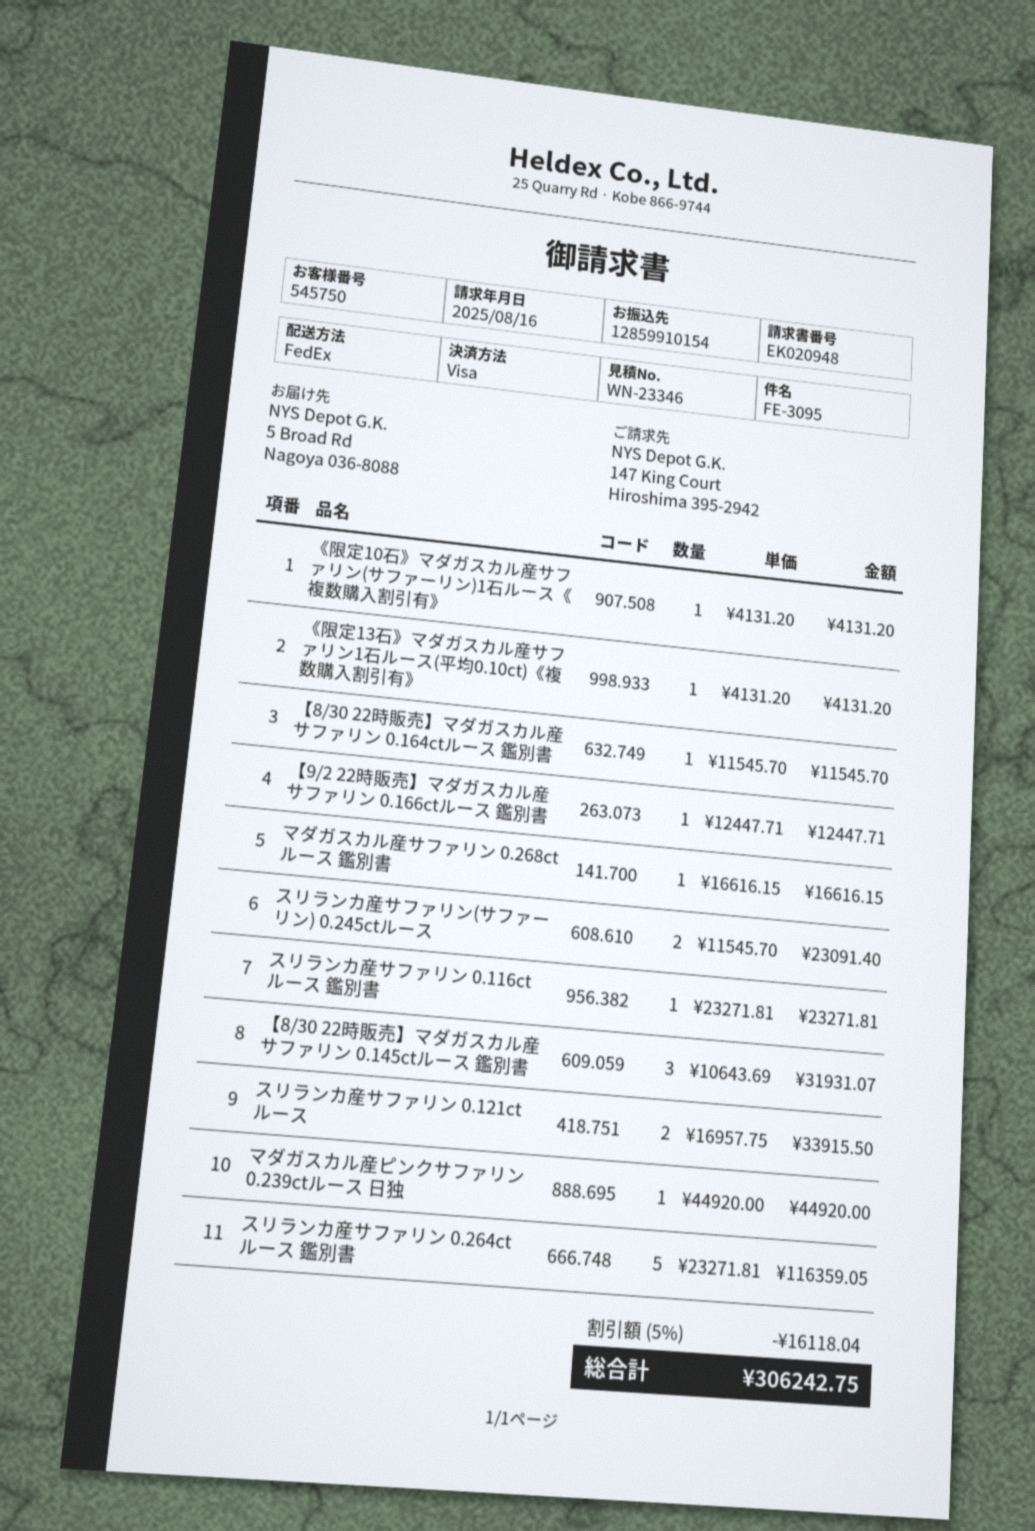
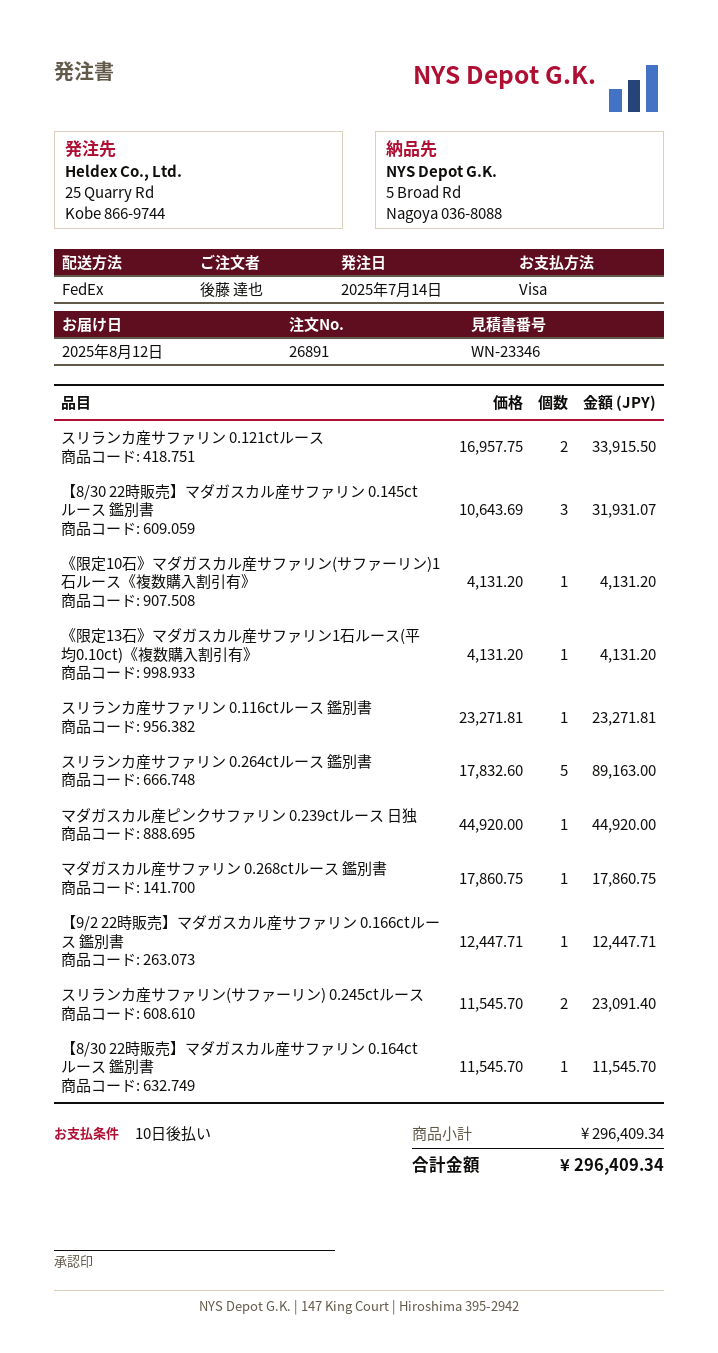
マダガスカル産サファリン 0.268ctルース 鑑別書: 1 x 16616.15 = 16616.15 -> 1 x 17860.75 = 17860.75
スリランカ産サファリン 0.264ctルース 鑑別書: 5 x 23271.81 = 116359.05 -> 5 x 17832.60 = 89163.00
discount: 5% = 16118.04 -> none
total: 306242.75 -> 296409.34

